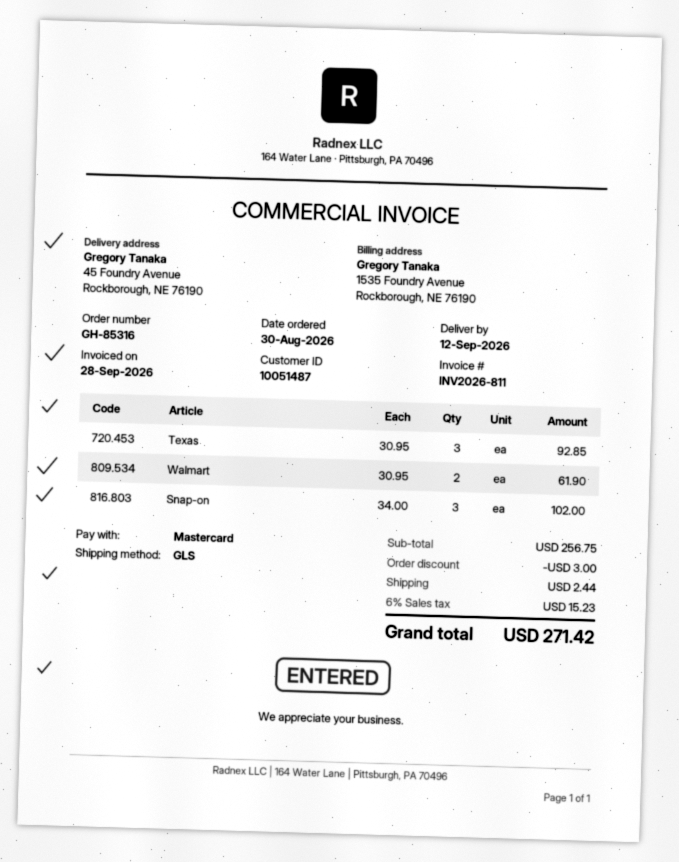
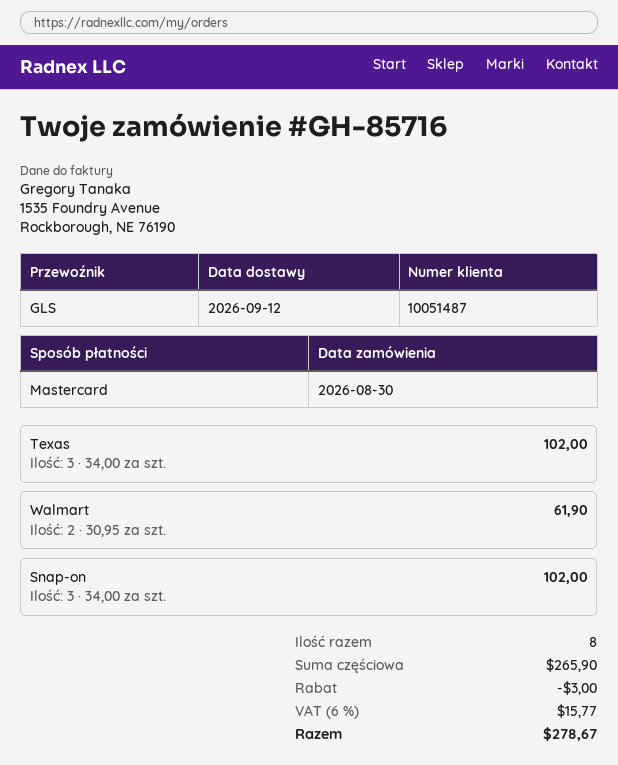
order number: GH-85316 -> GH-85716
Texas: 3 x 30.95 = 92.85 -> 3 x 34.00 = 102.00
subtotal: 256.75 -> 265.90
shipping: 2.44 -> none
tax: 6% = 15.23 -> 6% = 15.77
total: 271.42 -> 278.67

